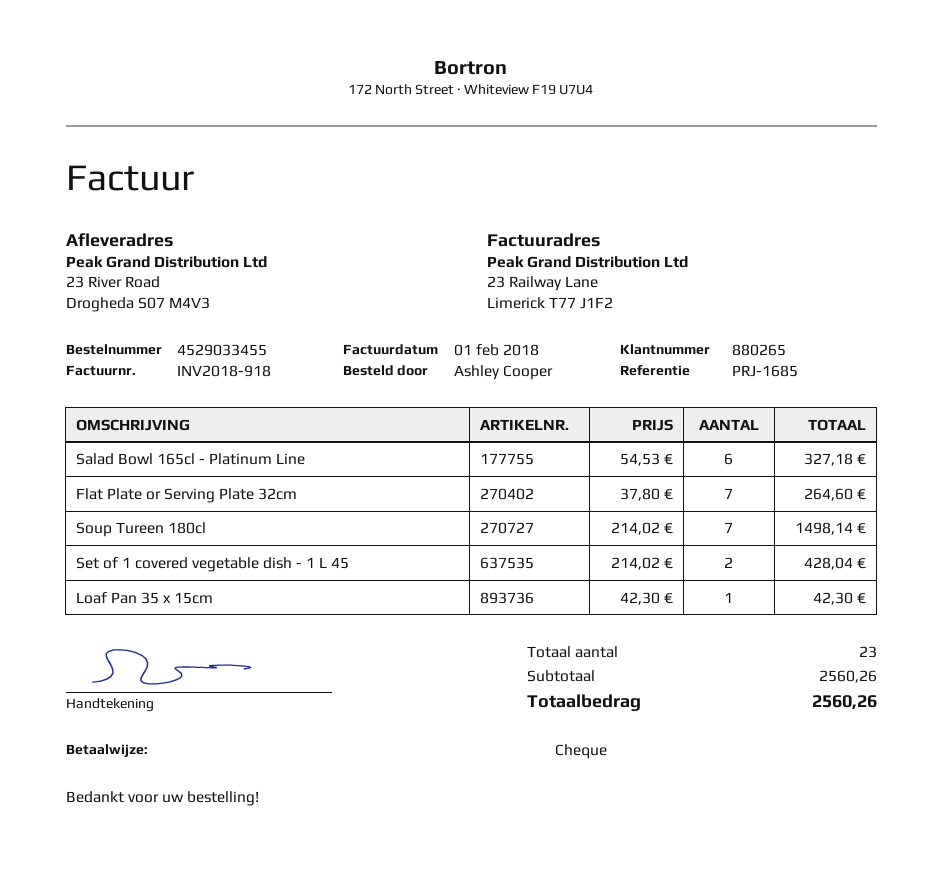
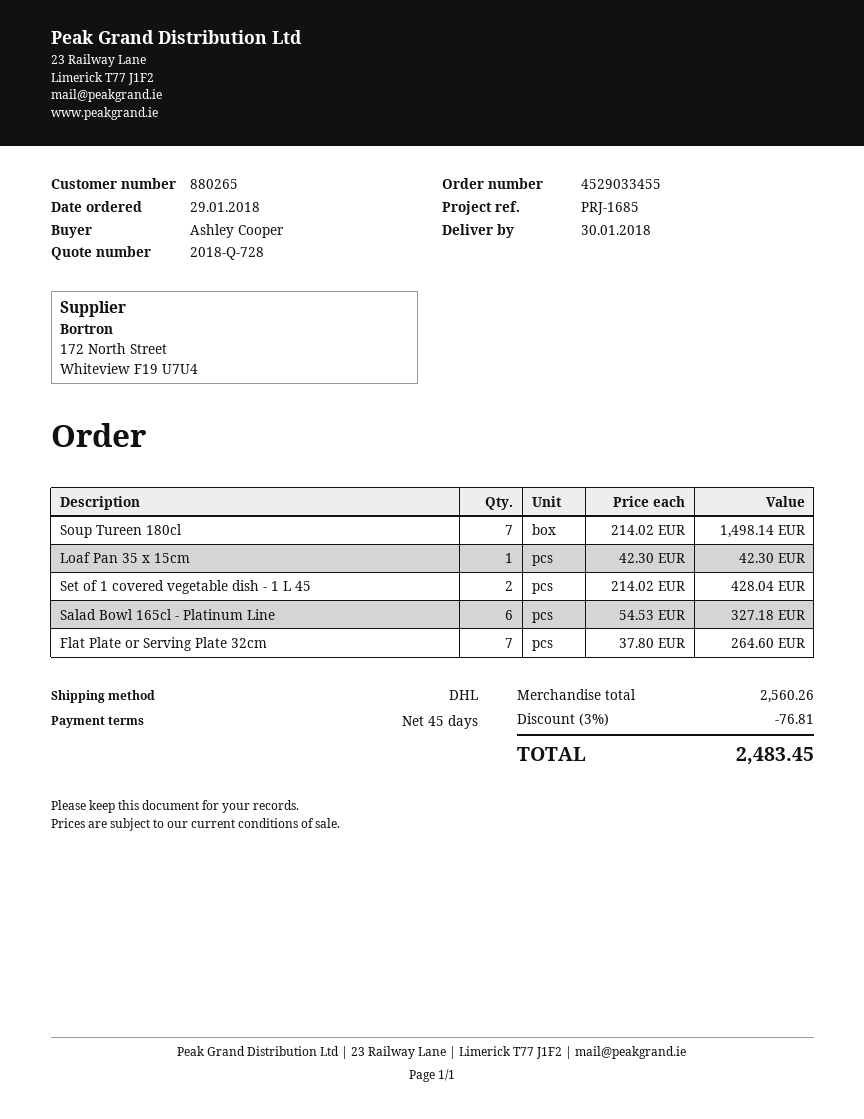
discount: none -> 3% = 76.81
total: 2560.26 -> 2483.45

